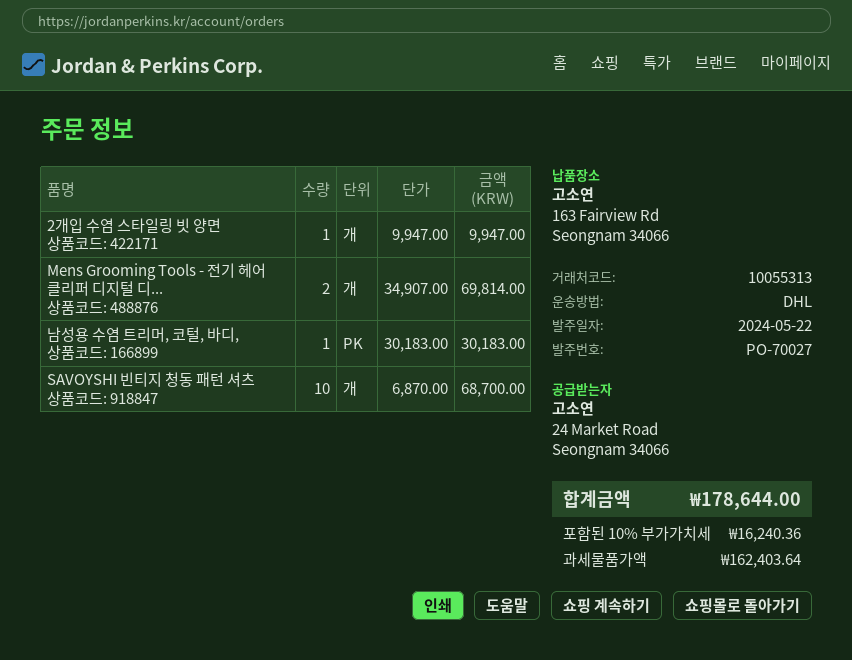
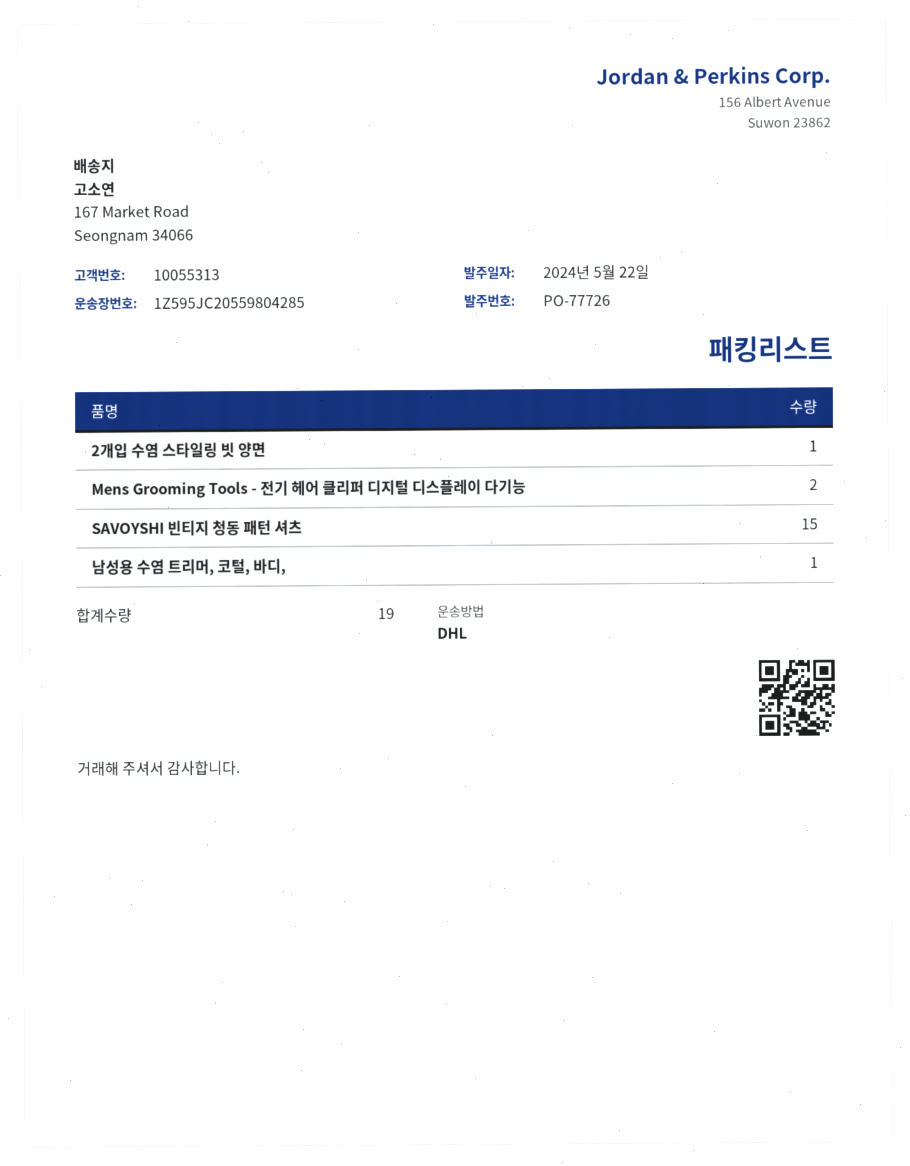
order number: PO-70027 -> PO-77726
ship to: 163 Fairview Rd, Seongnam 34066 -> 167 Market Road, Seongnam 34066
SAVOYSHI 빈티지 청동 패턴 셔츠: 10 -> 15

